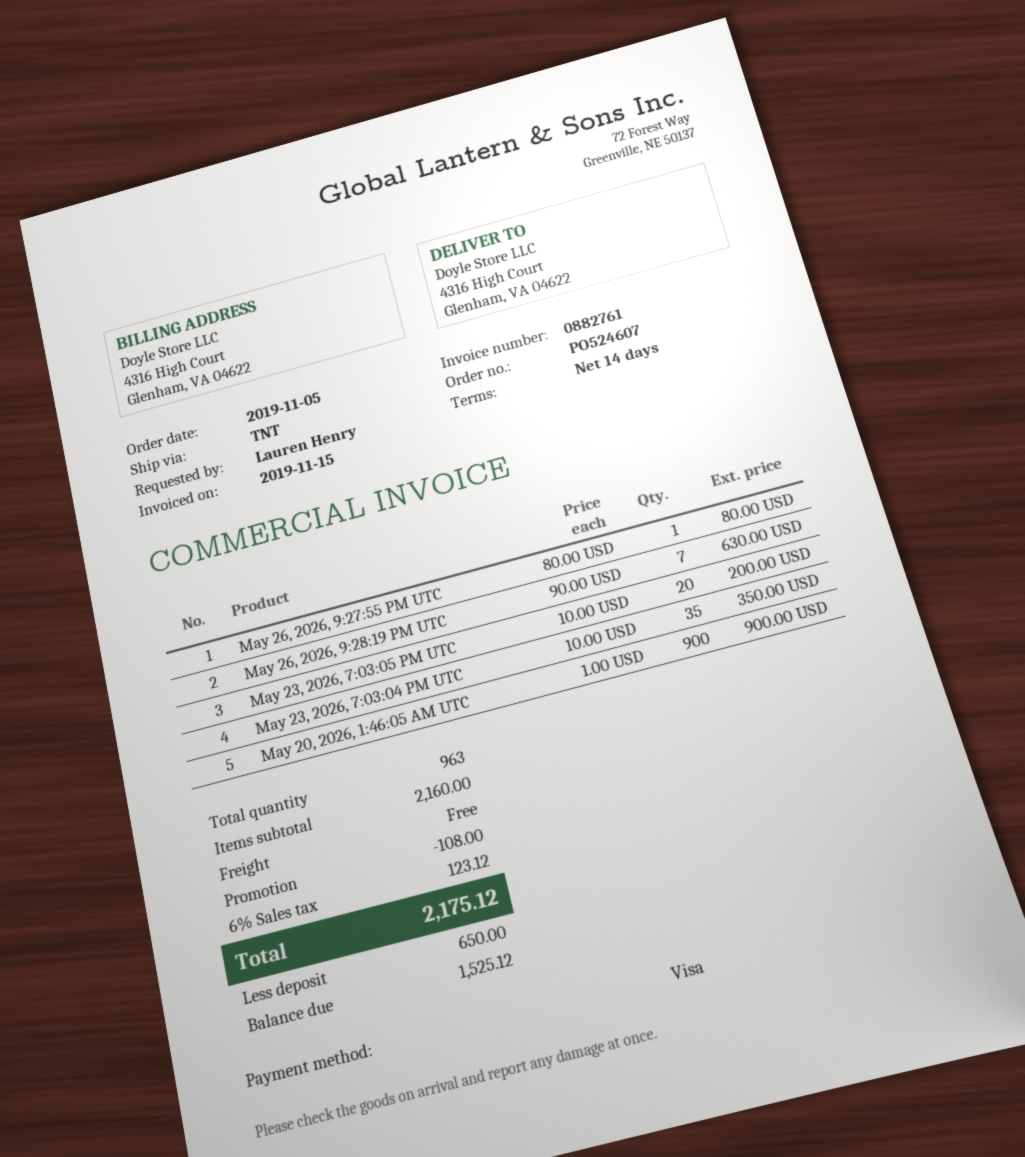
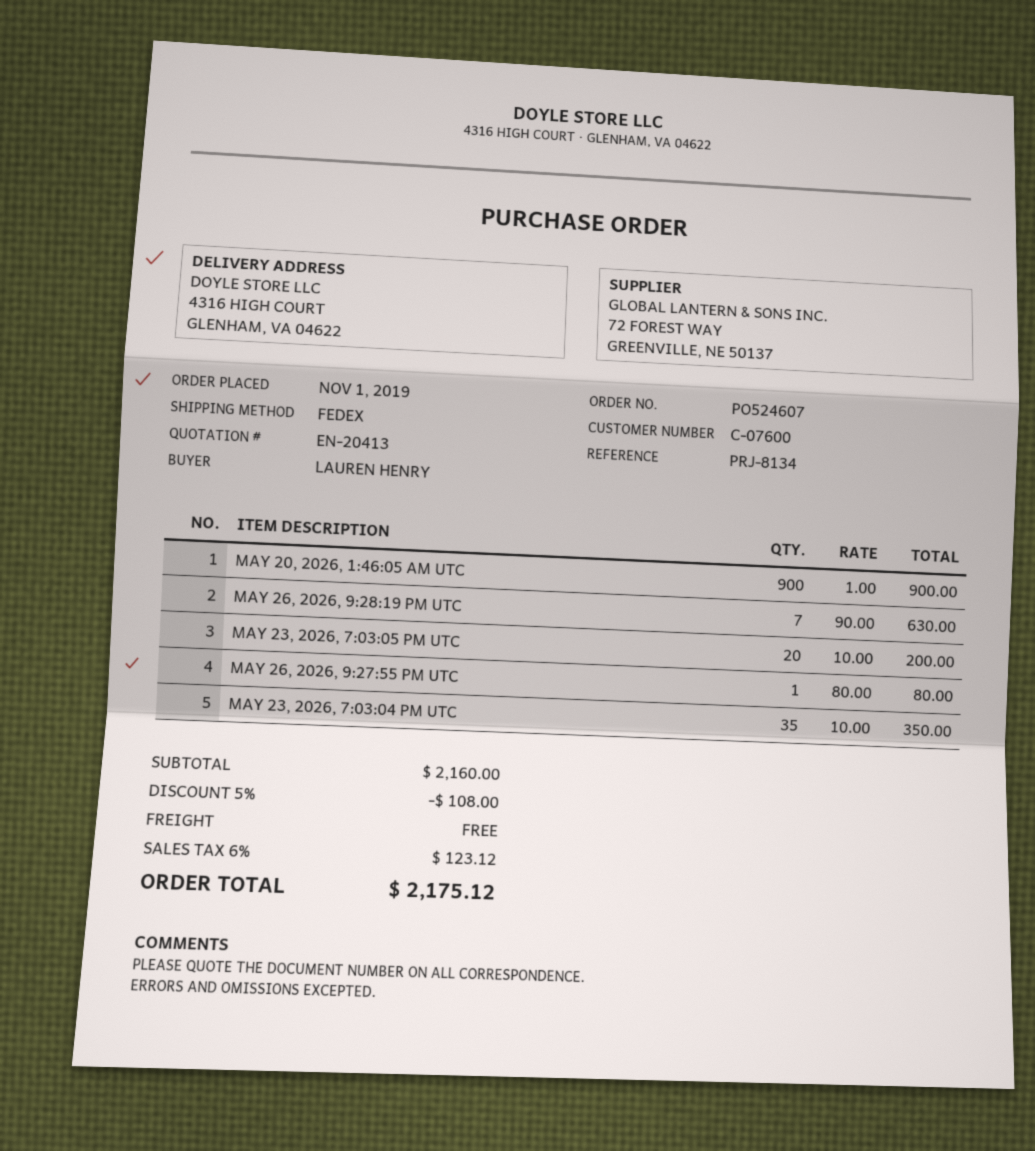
order date: 2019-11-05 -> 2019-11-01
shipping method: TNT -> FedEx

